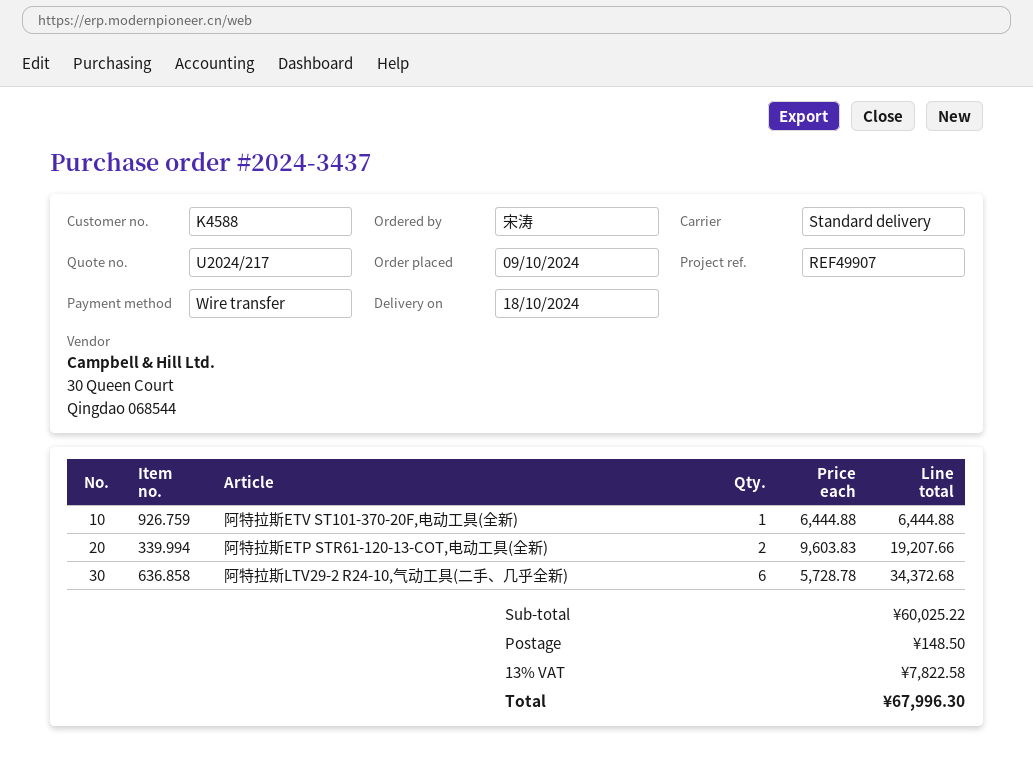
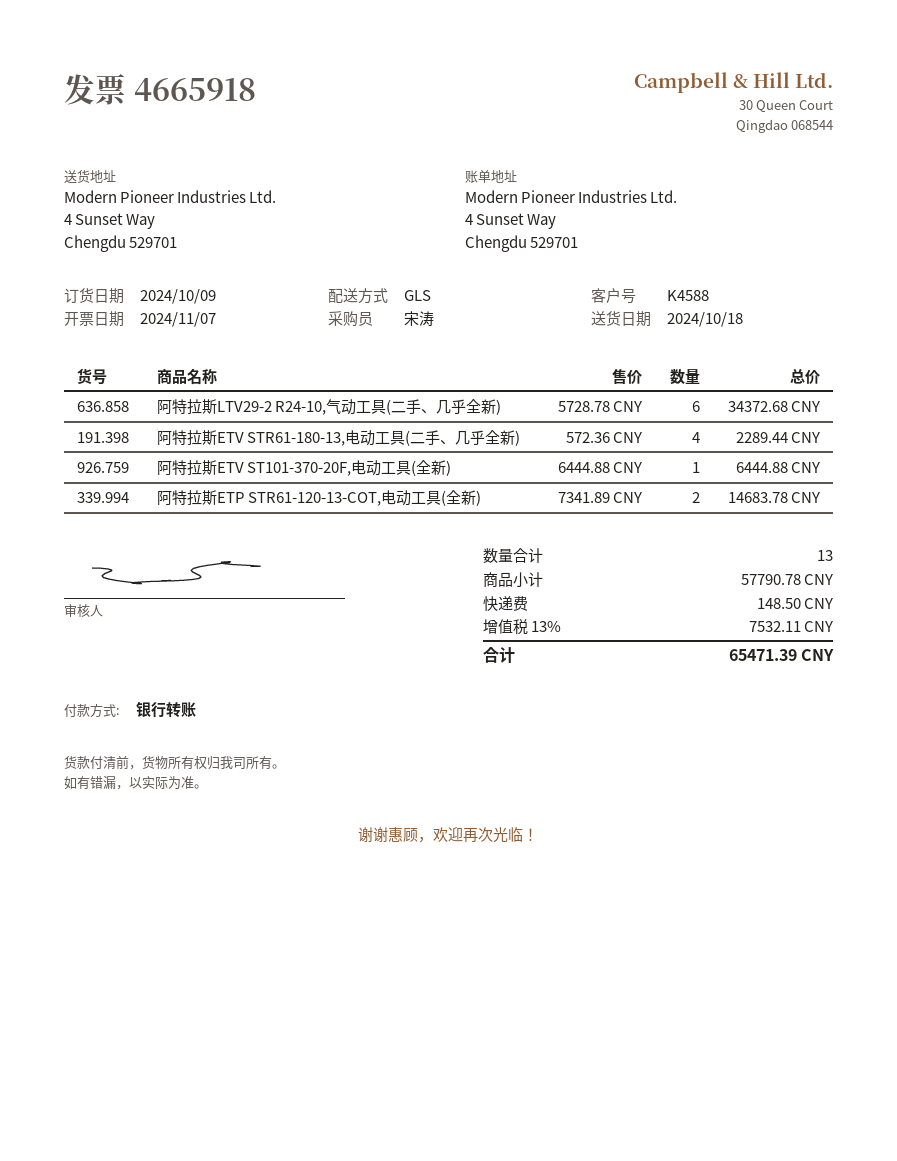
shipping method: standard -> GLS
阿特拉斯ETP STR61-120-13-COT,电动工具(全新): 2 x 9603.83 = 19207.66 -> 2 x 7341.89 = 14683.78
阿特拉斯ETV STR61-180-13,电动工具(二手、几乎全新): none -> 4 x 572.36 = 2289.44
subtotal: 60025.22 -> 57790.78
tax: 13% = 7822.58 -> 13% = 7532.11
total: 67996.30 -> 65471.39

